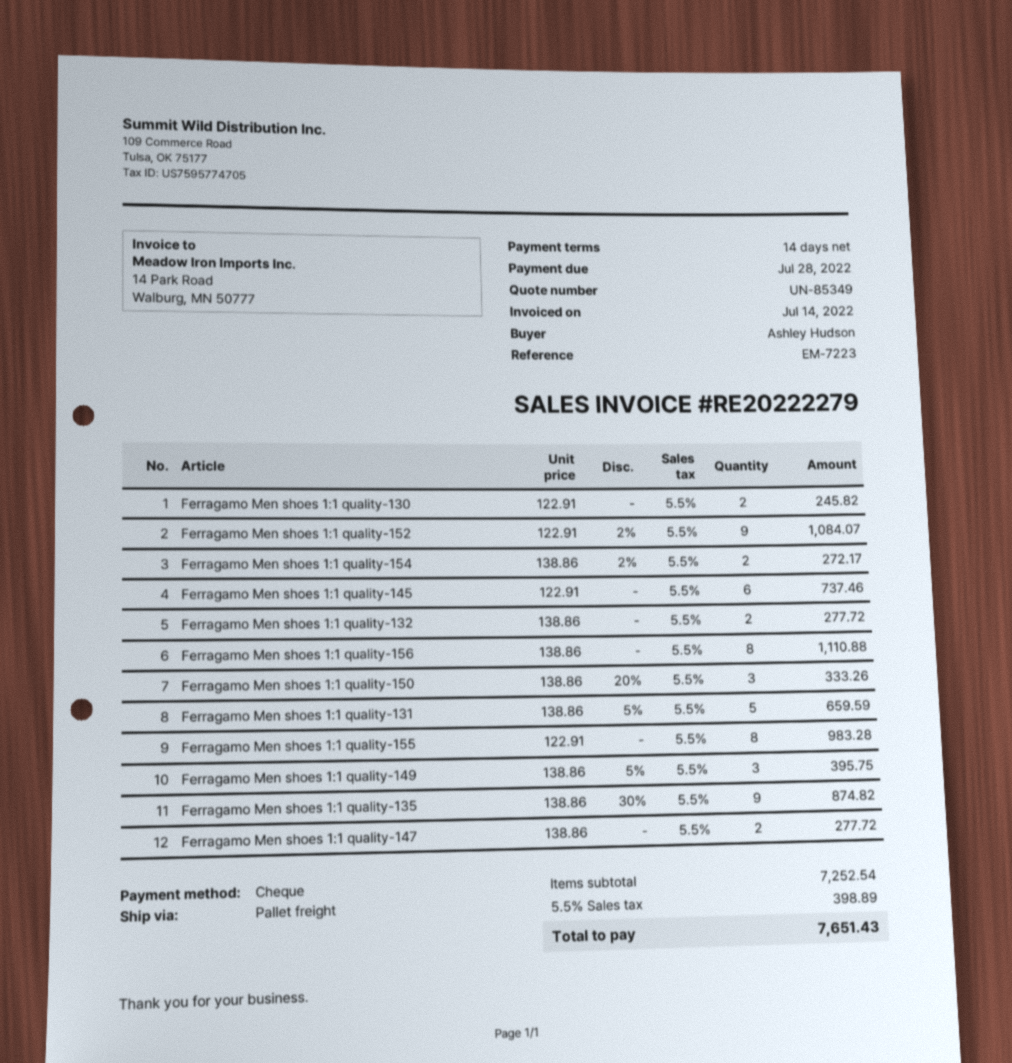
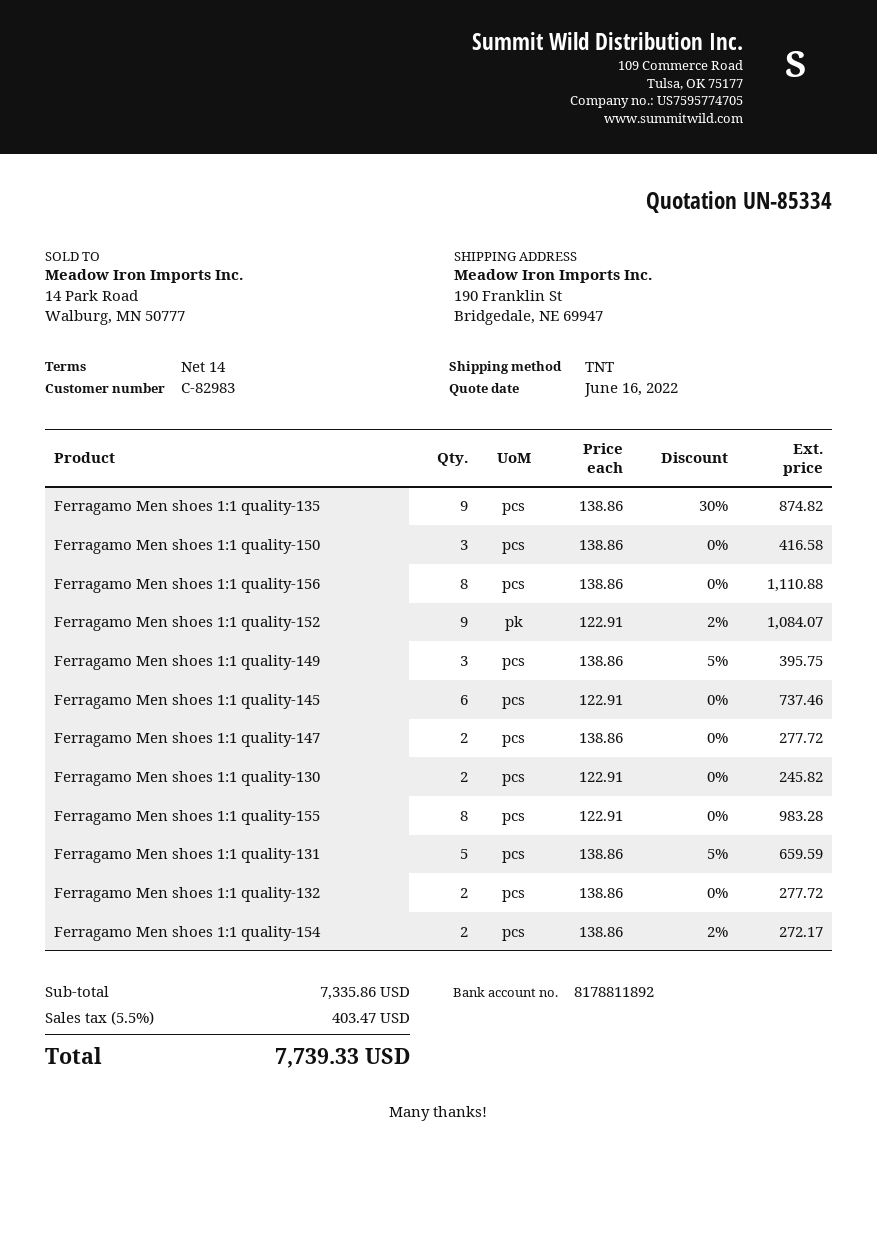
quote number: UN-85349 -> UN-85334
shipping method: pallet freight -> TNT
Ferragamo Men shoes 1:1 quality-150: 3 x 138.86 - 20% = 333.26 -> 3 x 138.86 = 416.58
subtotal: 7252.54 -> 7335.86
tax: 5.5% = 398.89 -> 5.5% = 403.47
total: 7651.43 -> 7739.33

